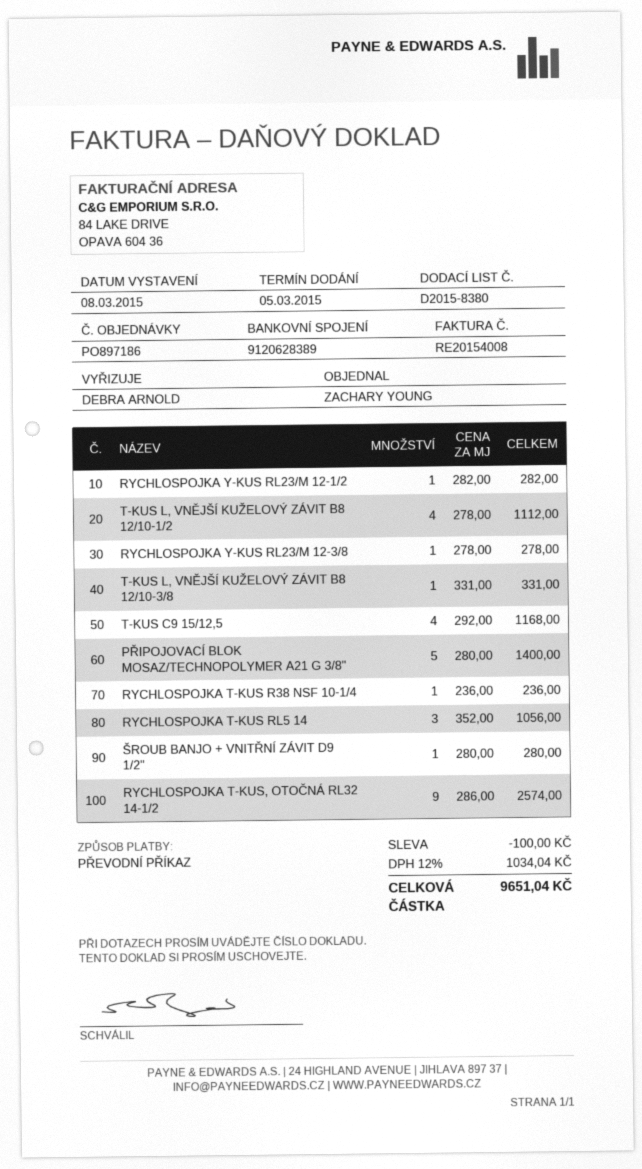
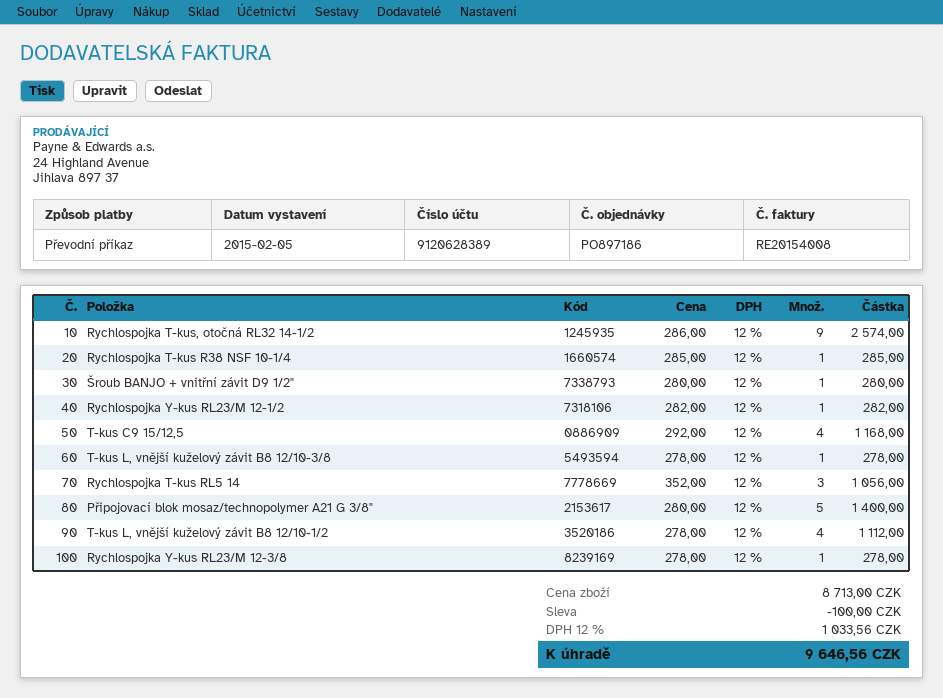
invoice date: 2015-03-08 -> 2015-02-05
T-KUS L, VNĚJŠÍ KUŽELOVÝ ZÁVIT B8 12/10-3/8: 1 x 331.00 = 331.00 -> 1 x 278.00 = 278.00
RYCHLOSPOJKA T-KUS R38 NSF 10-1/4: 1 x 236.00 = 236.00 -> 1 x 285.00 = 285.00
tax: 12% = 1034.04 -> 12% = 1033.56
total: 9651.04 -> 9646.56

